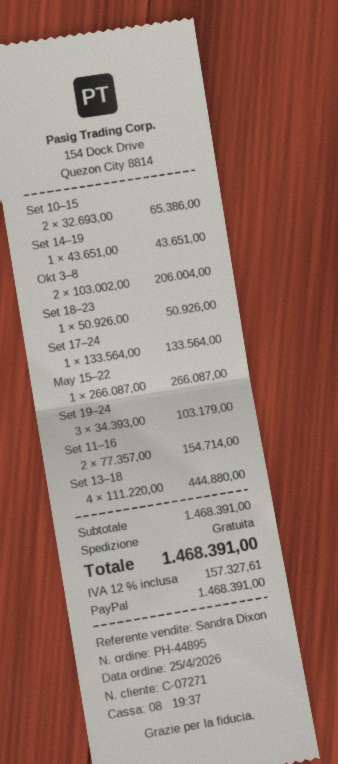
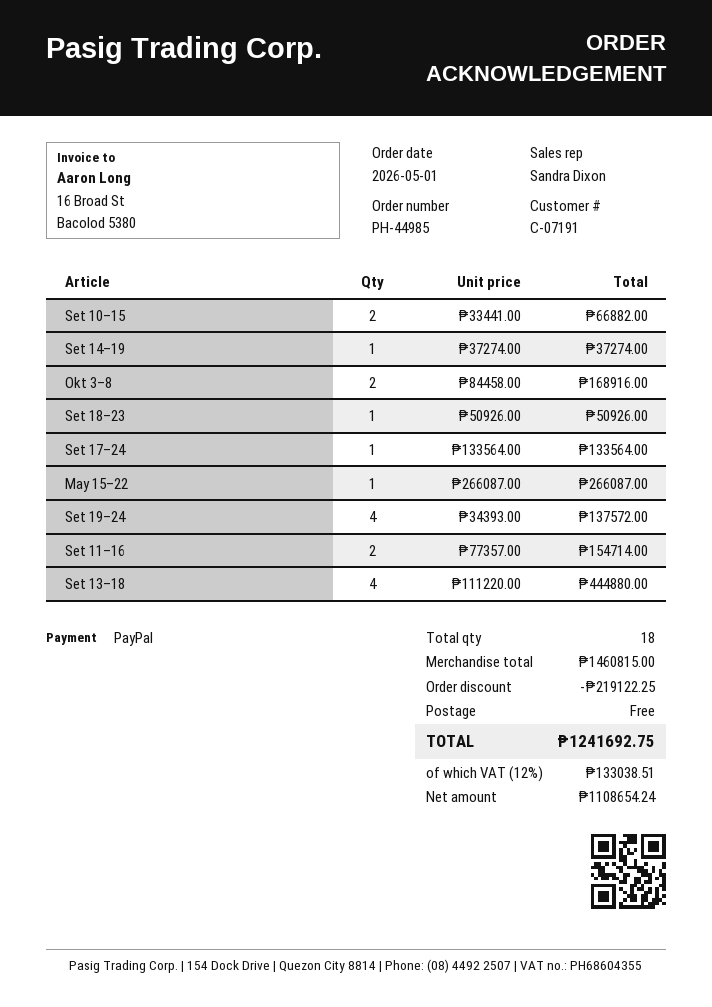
order number: PH-44895 -> PH-44985
order date: 2026-04-25 -> 2026-05-01
customer number: C-07271 -> C-07191
Set 10–15: 2 x 32693.00 = 65386.00 -> 2 x 33441.00 = 66882.00
Set 14–19: 1 x 43651.00 = 43651.00 -> 1 x 37274.00 = 37274.00
Okt 3–8: 2 x 103002.00 = 206004.00 -> 2 x 84458.00 = 168916.00
Set 19–24: 3 x 34393.00 = 103179.00 -> 4 x 34393.00 = 137572.00
subtotal: 1468391.00 -> 1460815.00
discount: none -> 219122.25
tax: 12% = 157327.61 -> 12% = 133038.51
total: 1468391.00 -> 1241692.75

